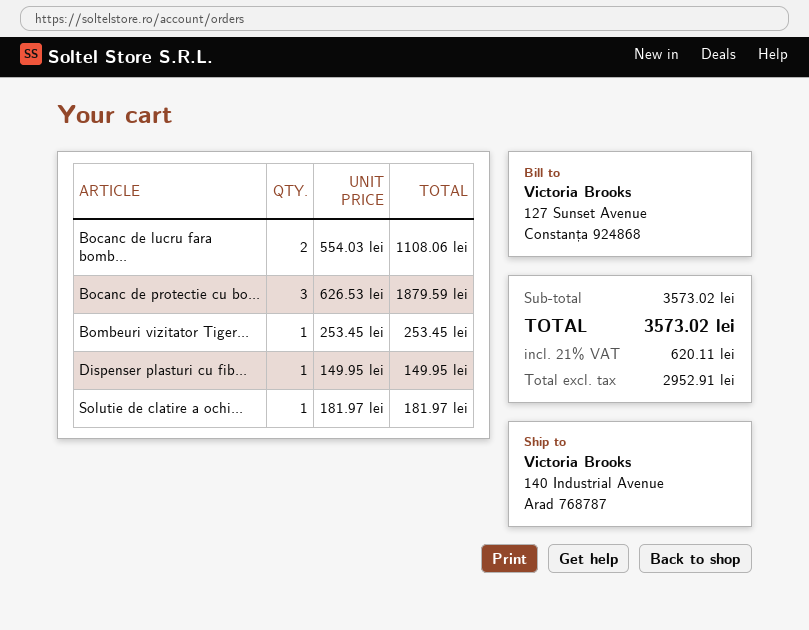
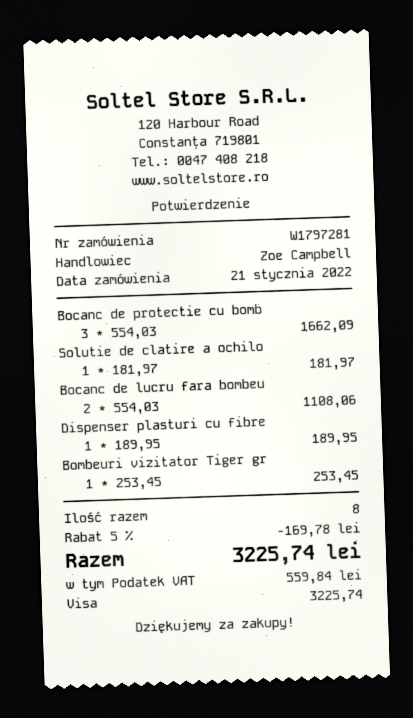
Bocanc de protectie cu bo...: 3 x 626.53 = 1879.59 -> 3 x 554.03 = 1662.09
Dispenser plasturi cu fib...: 1 x 149.95 = 149.95 -> 1 x 189.95 = 189.95
discount: none -> 5% = 169.78
tax: 620.11 -> 559.84
total: 3573.02 -> 3225.74

